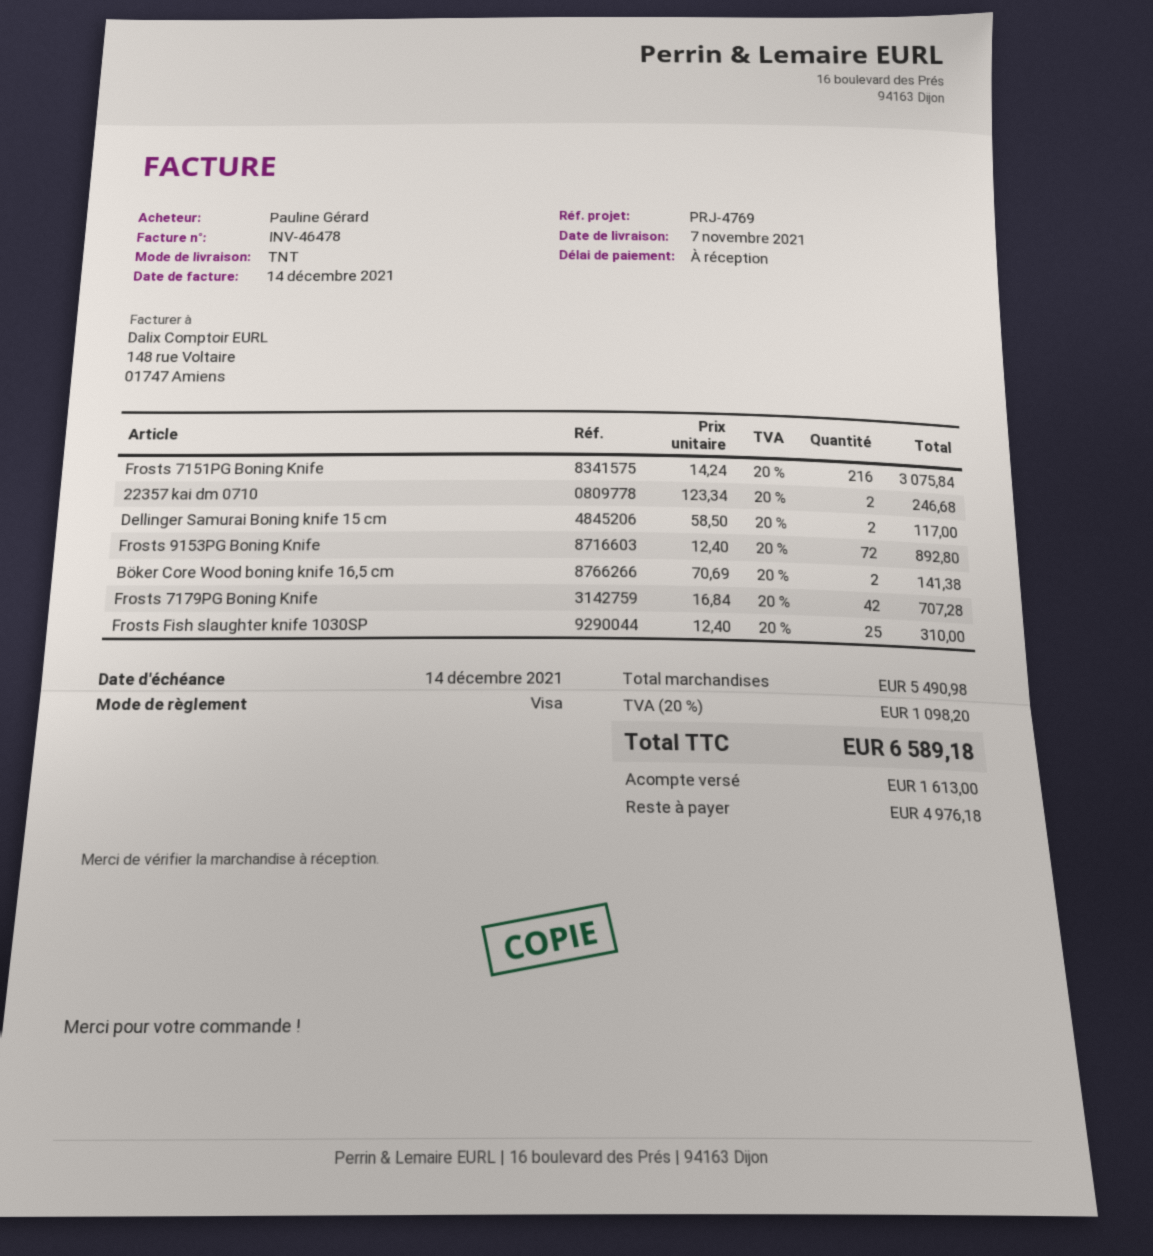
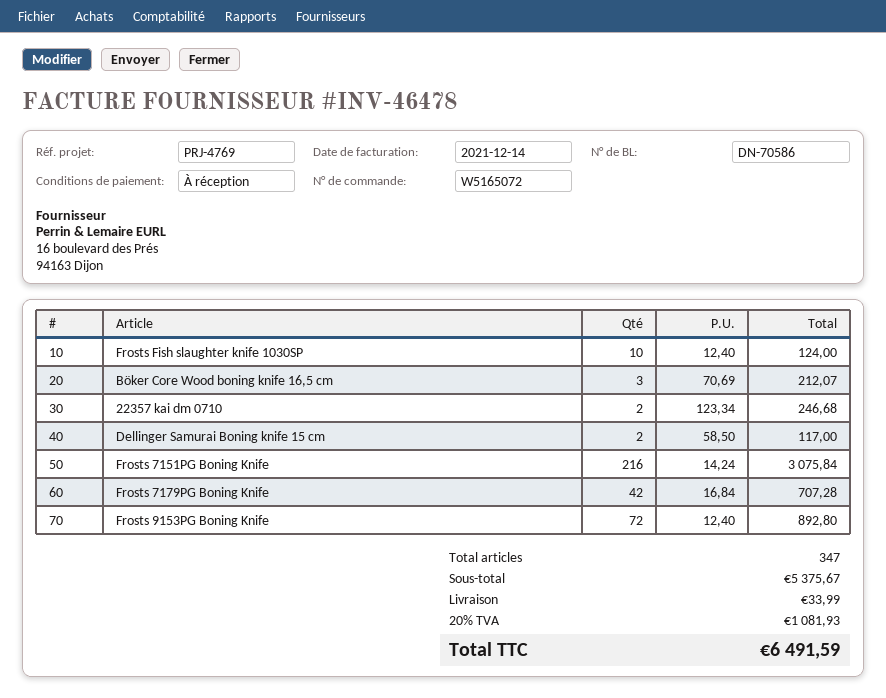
Böker Core Wood boning knife 16,5 cm: 2 x 70.69 = 141.38 -> 3 x 70.69 = 212.07
Frosts Fish slaughter knife 1030SP: 25 x 12.40 = 310.00 -> 10 x 12.40 = 124.00
subtotal: 5490.98 -> 5375.67
shipping: none -> 33.99
tax: 20% = 1098.20 -> 20% = 1081.93
total: 6589.18 -> 6491.59

